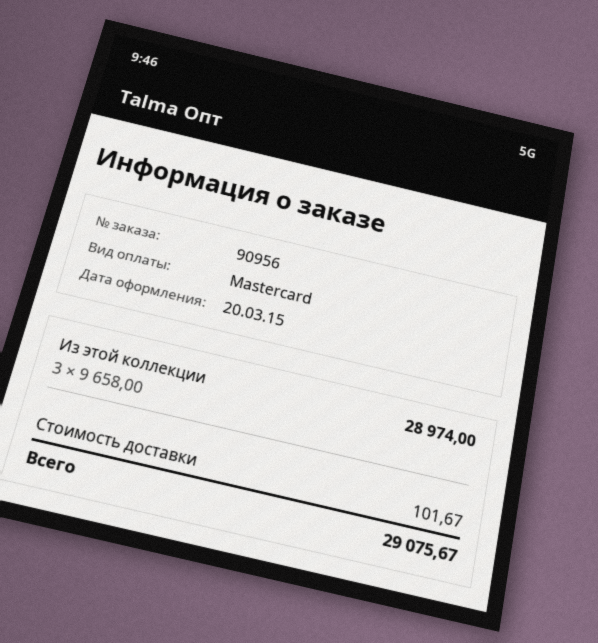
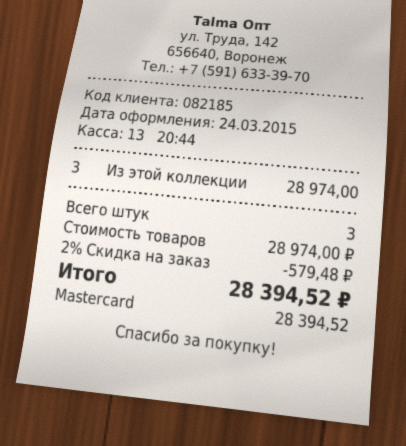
order date: 2015-03-20 -> 2015-03-24
discount: none -> 2% = 579.48
shipping: 101.67 -> none
total: 29075.67 -> 28394.52

